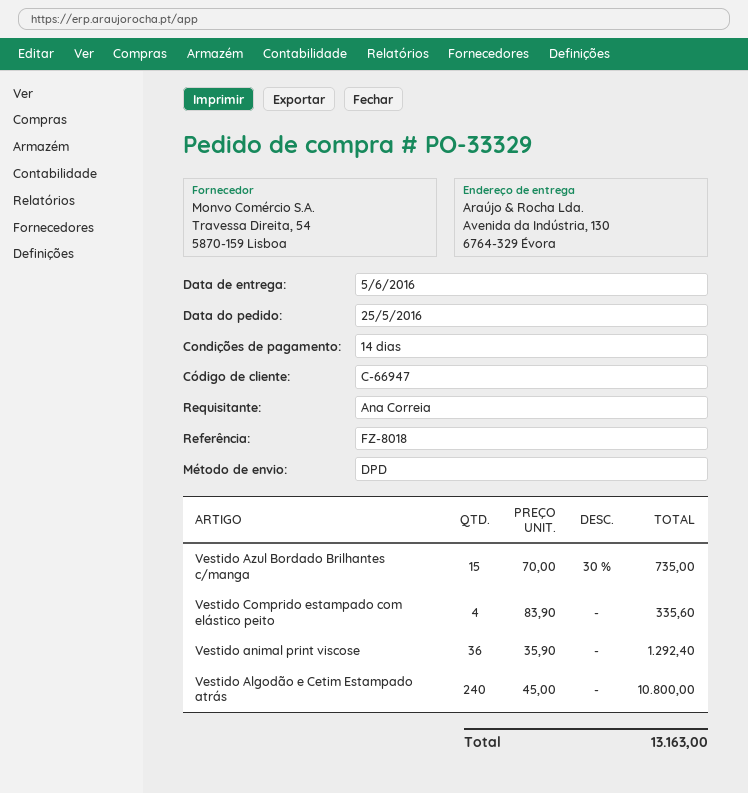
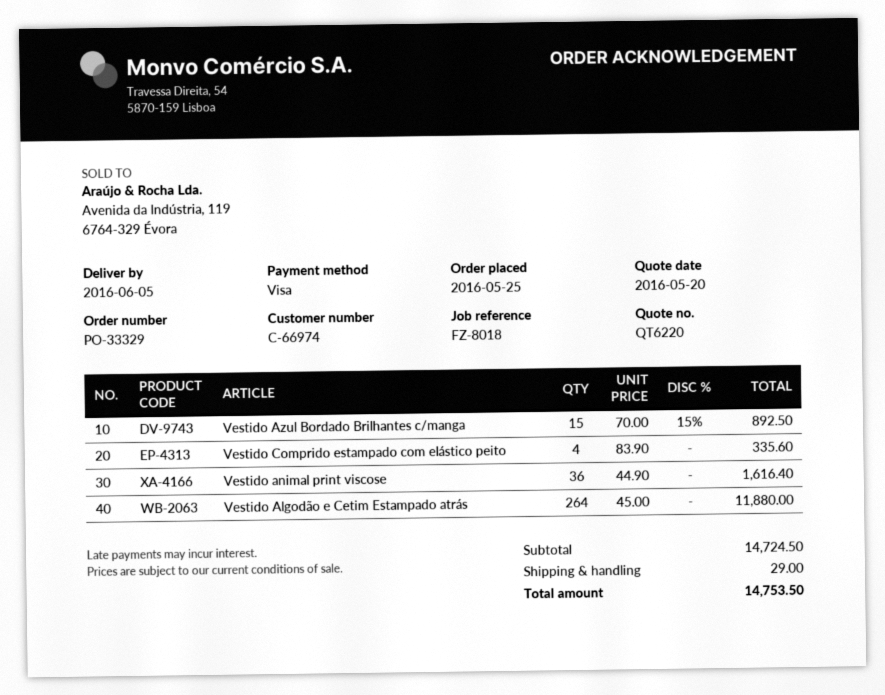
customer number: C-66947 -> C-66974
Vestido Azul Bordado Brilhantes c/manga: 15 x 70.00 - 30% = 735.00 -> 15 x 70.00 - 15% = 892.50
Vestido animal print viscose: 36 x 35.90 = 1292.40 -> 36 x 44.90 = 1616.40
Vestido Algodão e Cetim Estampado atrás: 240 x 45.00 = 10800.00 -> 264 x 45.00 = 11880.00
shipping: none -> 29.00
total: 13163.00 -> 14753.50

